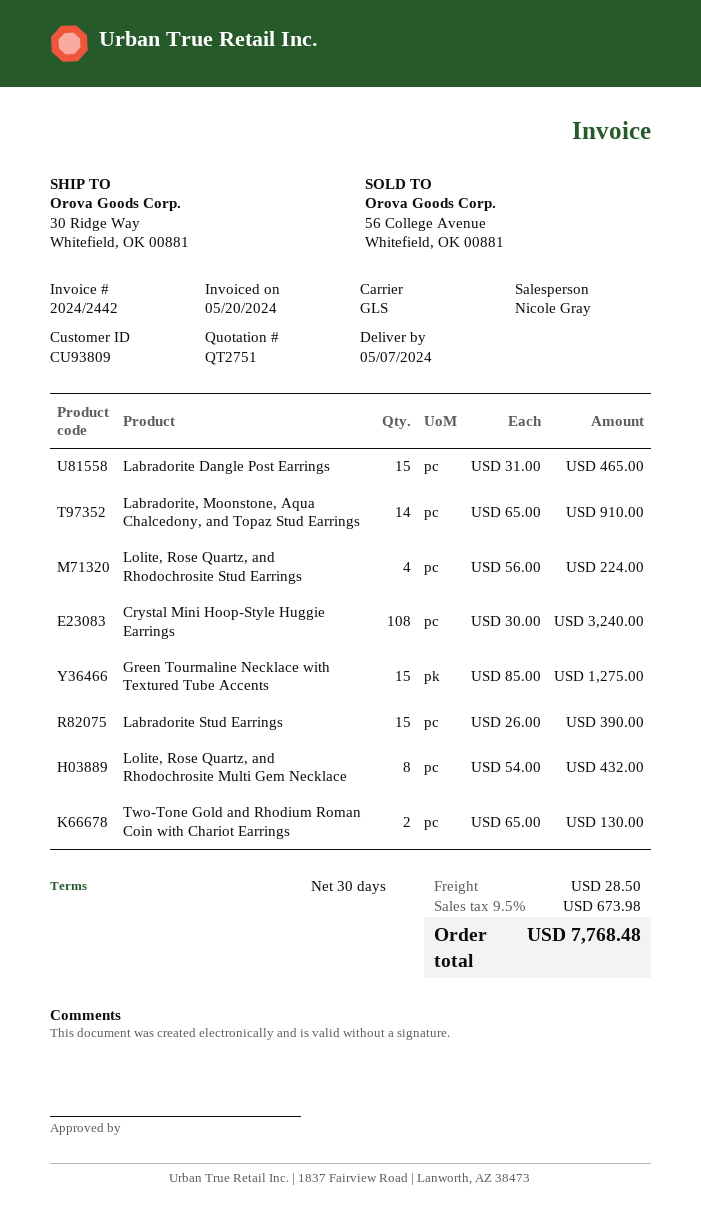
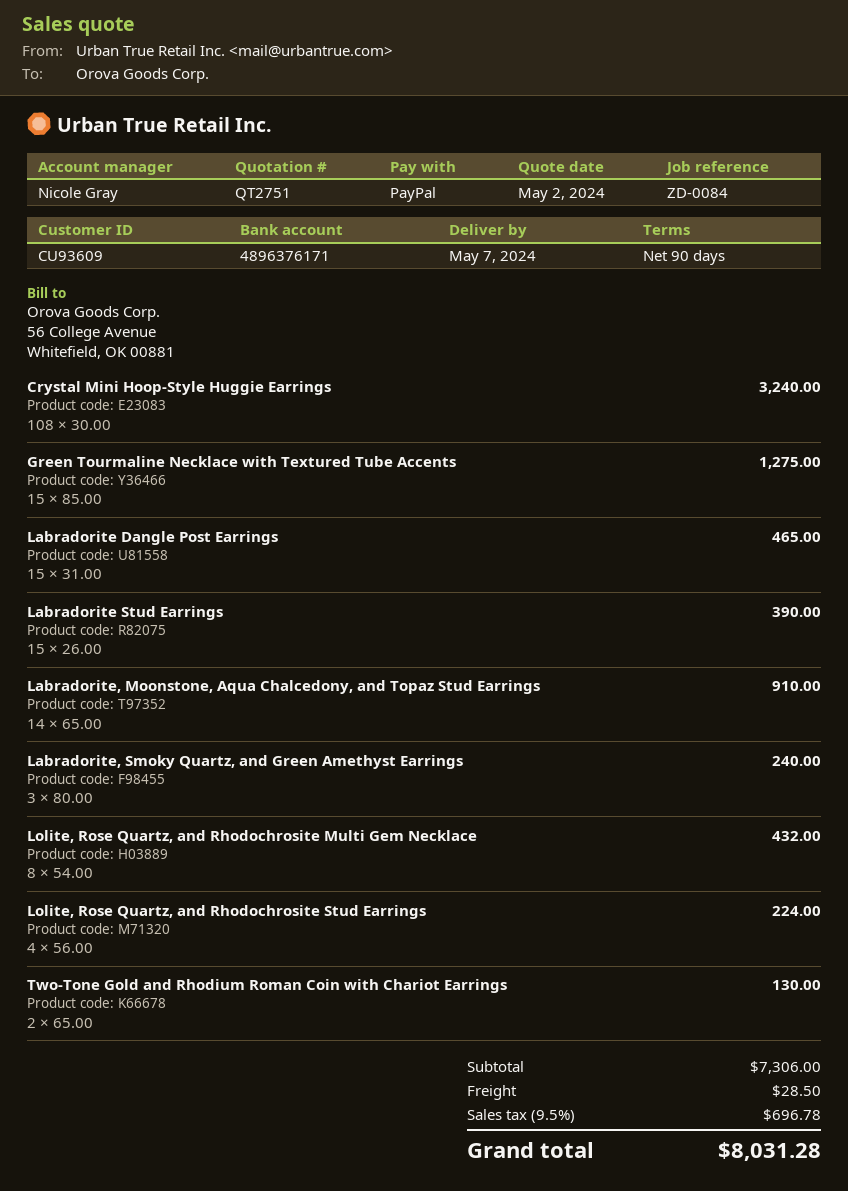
payment terms: 30 days -> 90 days
customer number: CU93809 -> CU93609
Labradorite, Smoky Quartz, and Green Amethyst Earrings: none -> 3 x 80.00 = 240.00
tax: 9.5% = 673.98 -> 9.5% = 696.78
total: 7768.48 -> 8031.28

